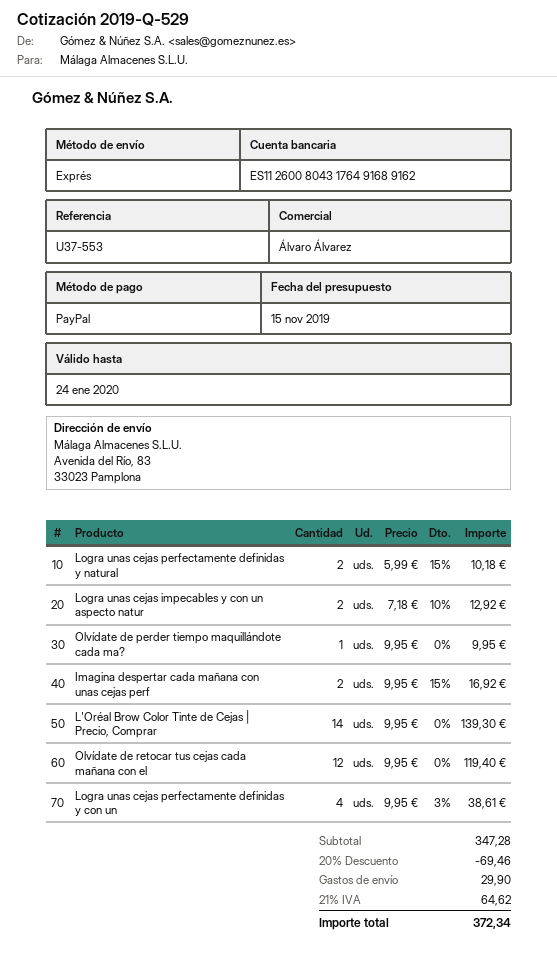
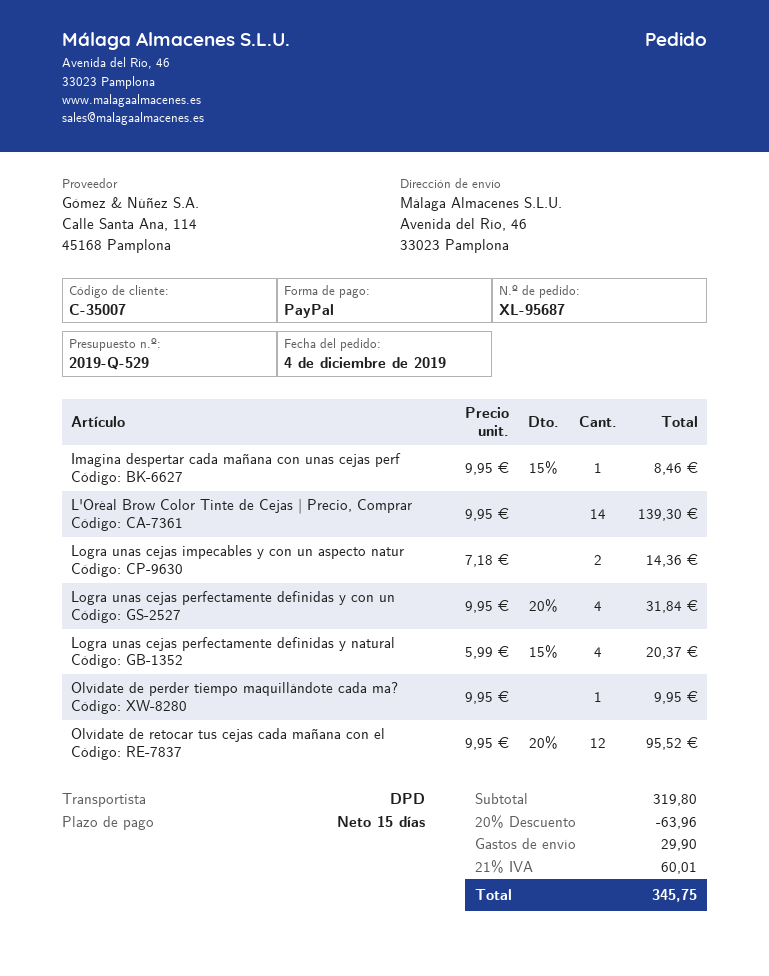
shipping method: express -> DPD
ship to: Avenida del Río, 83, 33023 Pamplona -> Avenida del Río, 46, 33023 Pamplona
Logra unas cejas perfectamente definidas y natural: 2 x 5.99 - 15% = 10.18 -> 4 x 5.99 - 15% = 20.37
Logra unas cejas impecables y con un aspecto natur: 2 x 7.18 - 10% = 12.92 -> 2 x 7.18 = 14.36
Imagina despertar cada mañana con unas cejas perf: 2 x 9.95 - 15% = 16.92 -> 1 x 9.95 - 15% = 8.46
Olvídate de retocar tus cejas cada mañana con el: 12 x 9.95 = 119.40 -> 12 x 9.95 - 20% = 95.52
Logra unas cejas perfectamente definidas y con un: 4 x 9.95 - 3% = 38.61 -> 4 x 9.95 - 20% = 31.84
subtotal: 347.28 -> 319.80
discount: 20% = 69.46 -> 20% = 63.96
tax: 21% = 64.62 -> 21% = 60.01
total: 372.34 -> 345.75

